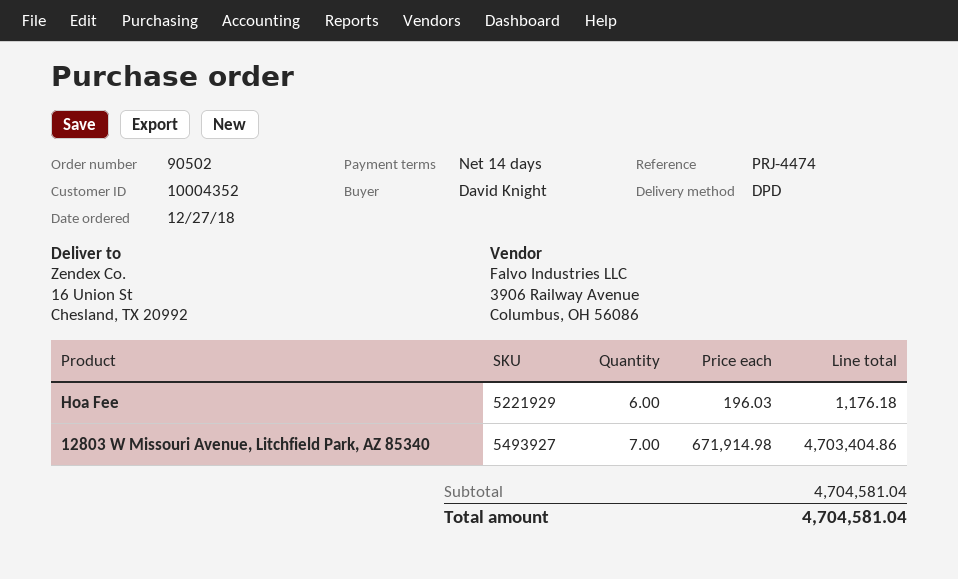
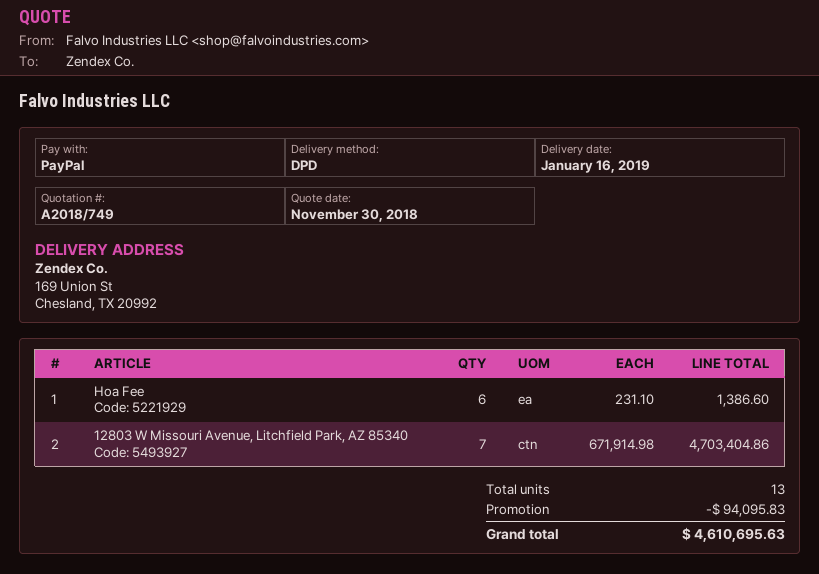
ship to: 16 Union St, Chesland, TX 20992 -> 169 Union St, Chesland, TX 20992
Hoa Fee: 6 x 196.03 = 1176.18 -> 6 x 231.10 = 1386.60
discount: none -> 94095.83
total: 4704581.04 -> 4610695.63

